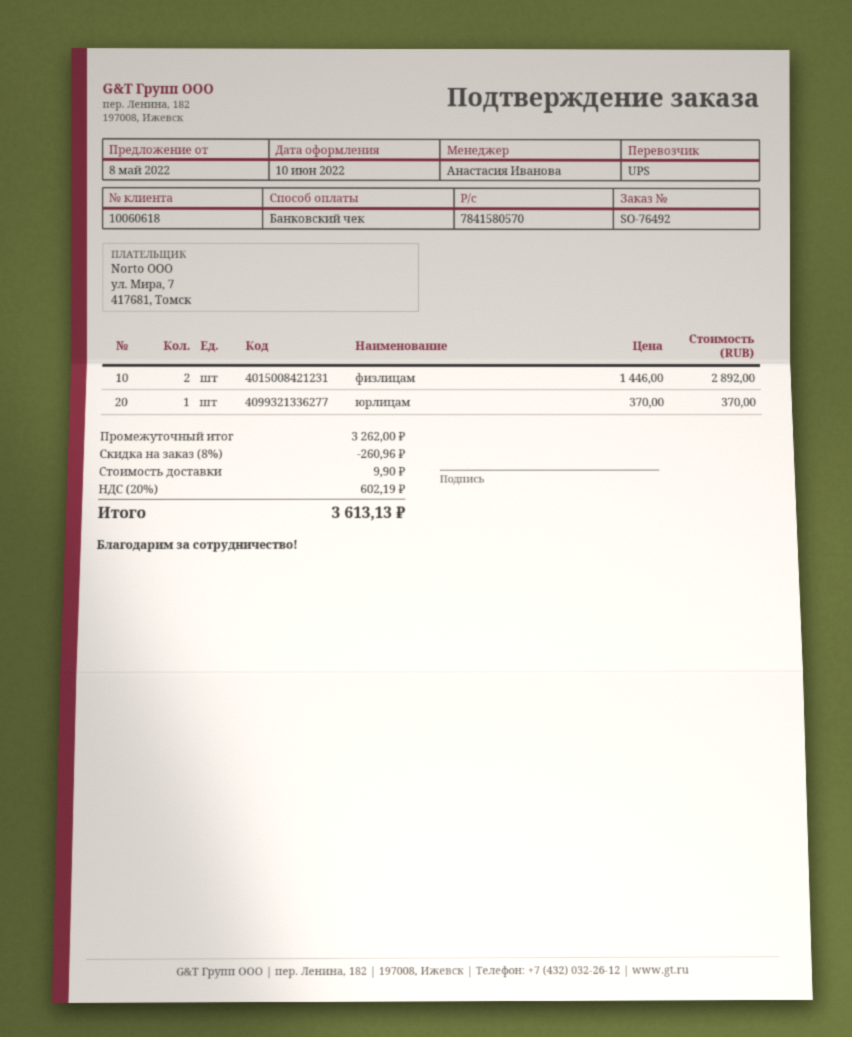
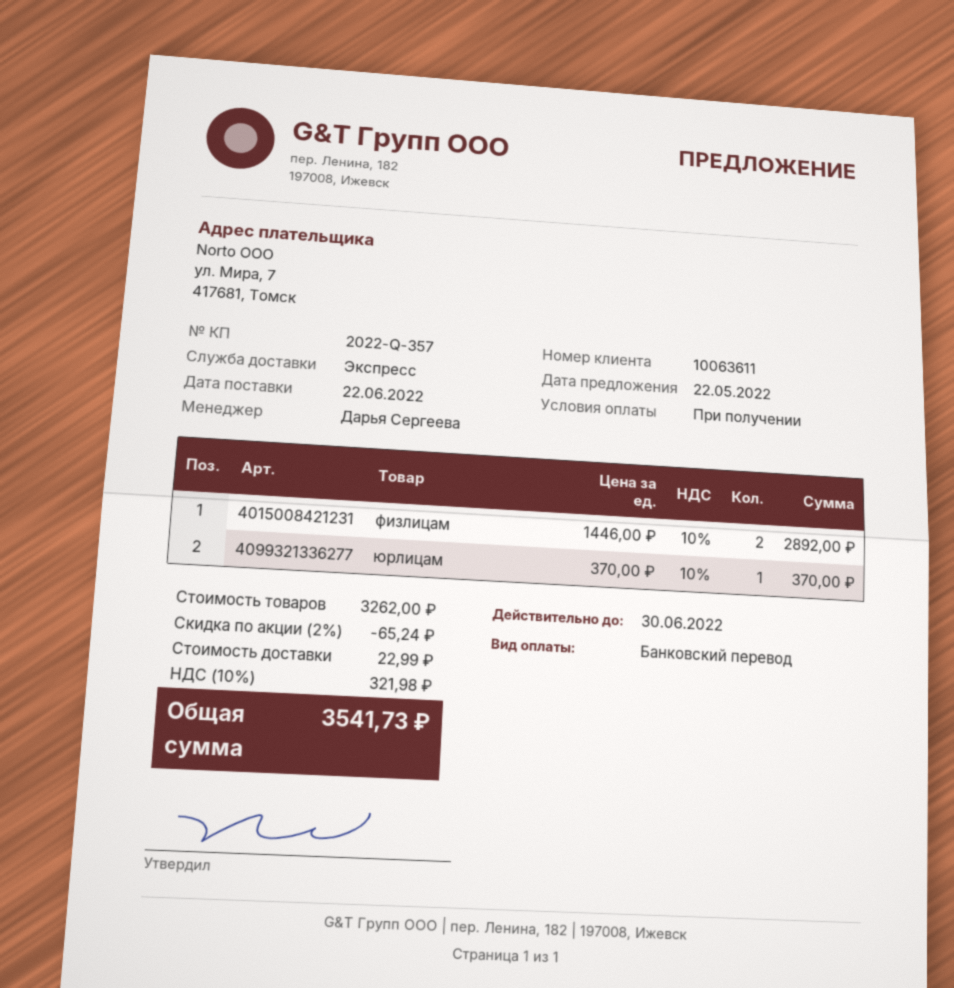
quote date: 2022-05-08 -> 2022-05-22
customer number: 10060618 -> 10063611
sales rep: Анастасия Иванова -> Дарья Сергеева
payment method: cheque -> bank transfer
shipping method: UPS -> express
discount: 8% = 260.96 -> 2% = 65.24
shipping: 9.90 -> 22.99
tax: 20% = 602.19 -> 10% = 321.98
total: 3613.13 -> 3541.73

